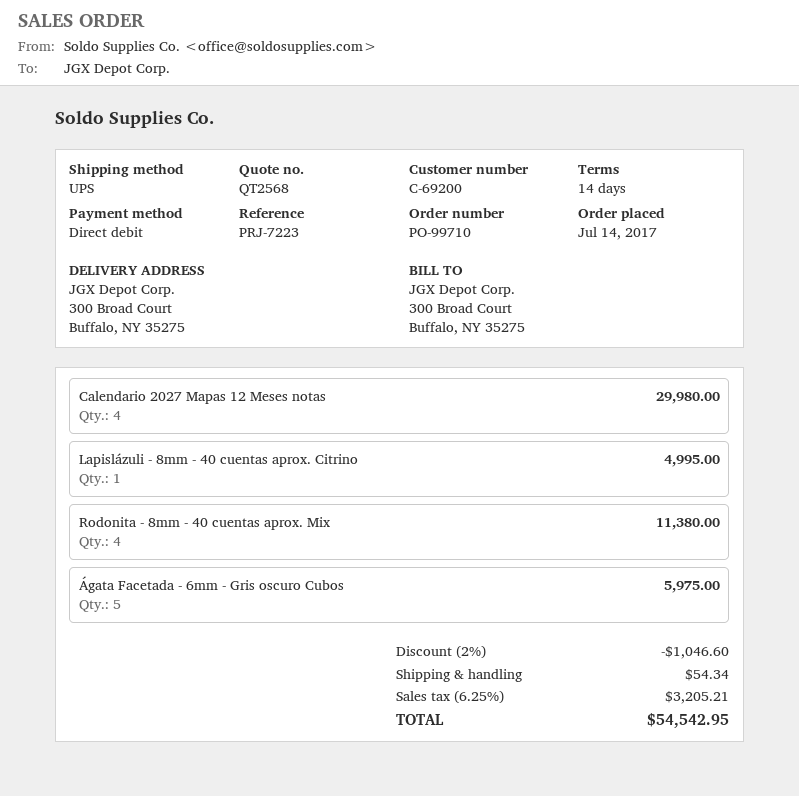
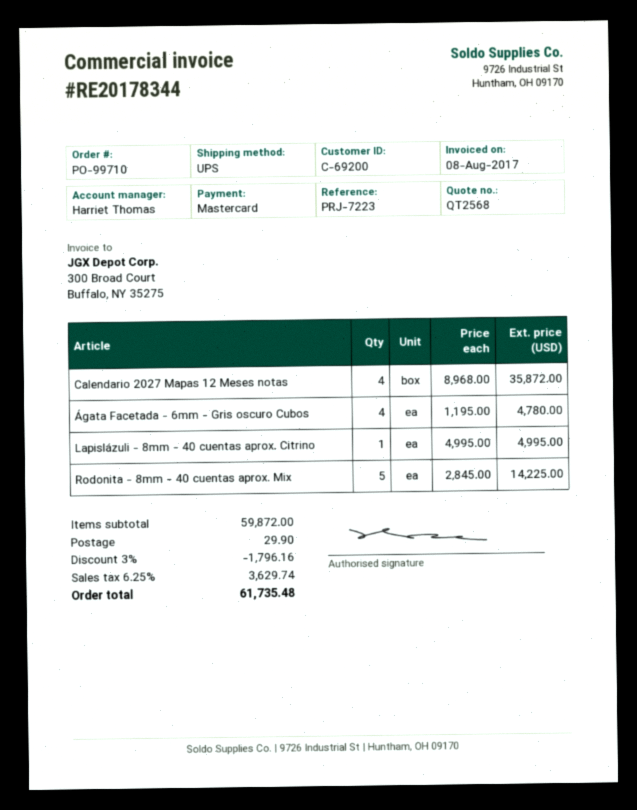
payment method: direct debit -> Mastercard
Calendario 2027 Mapas 12 Meses notas: 4 for 29980.00 -> 4 for 35872.00
Rodonita - 8mm - 40 cuentas aprox. Mix: 4 for 11380.00 -> 5 for 14225.00
Ágata Facetada - 6mm - Gris oscuro Cubos: 5 for 5975.00 -> 4 for 4780.00
discount: 2% = 1046.60 -> 3% = 1796.16
shipping: 54.34 -> 29.90
tax: 6.25% = 3205.21 -> 6.25% = 3629.74
total: 54542.95 -> 61735.48

